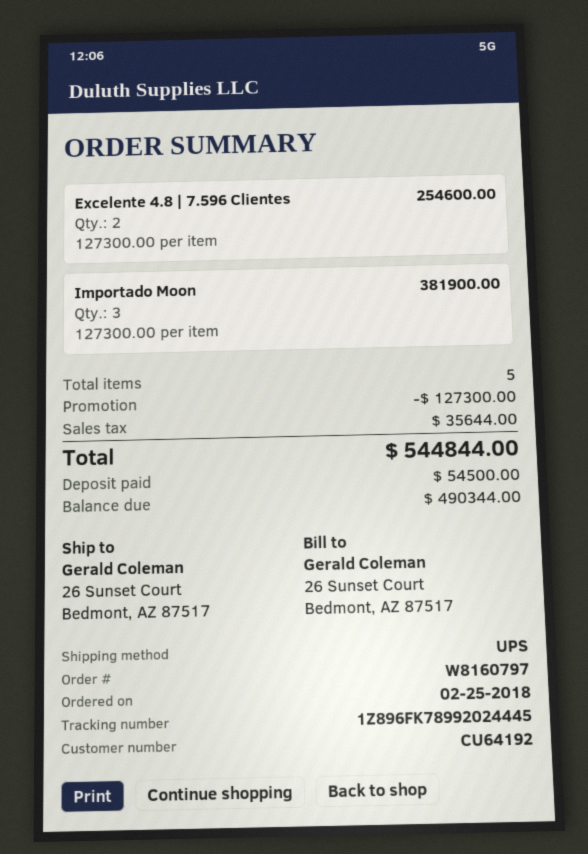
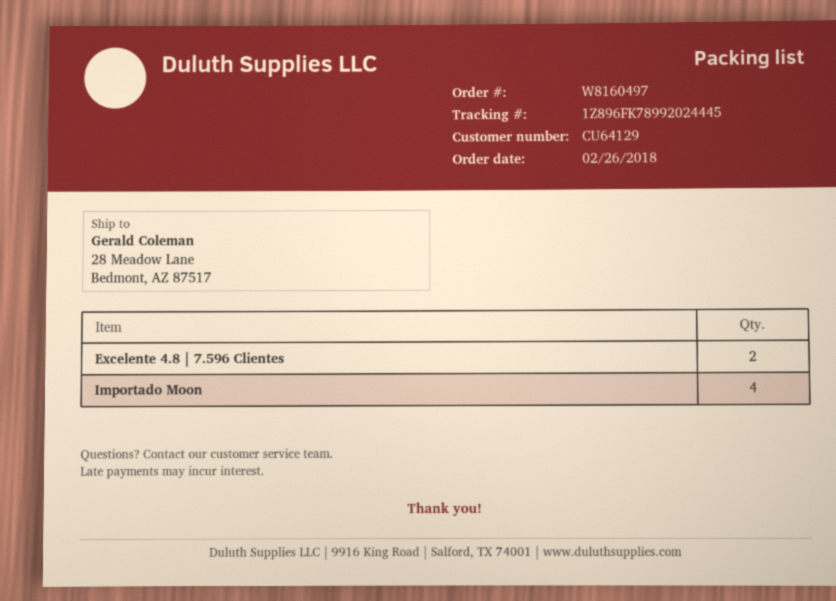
order number: W8160797 -> W8160497
order date: 2018-02-25 -> 2018-02-26
customer number: CU64192 -> CU64129
ship to: 26 Sunset Court, Bedmont, AZ 87517 -> 28 Meadow Lane, Bedmont, AZ 87517
Importado Moon: 3 -> 4

